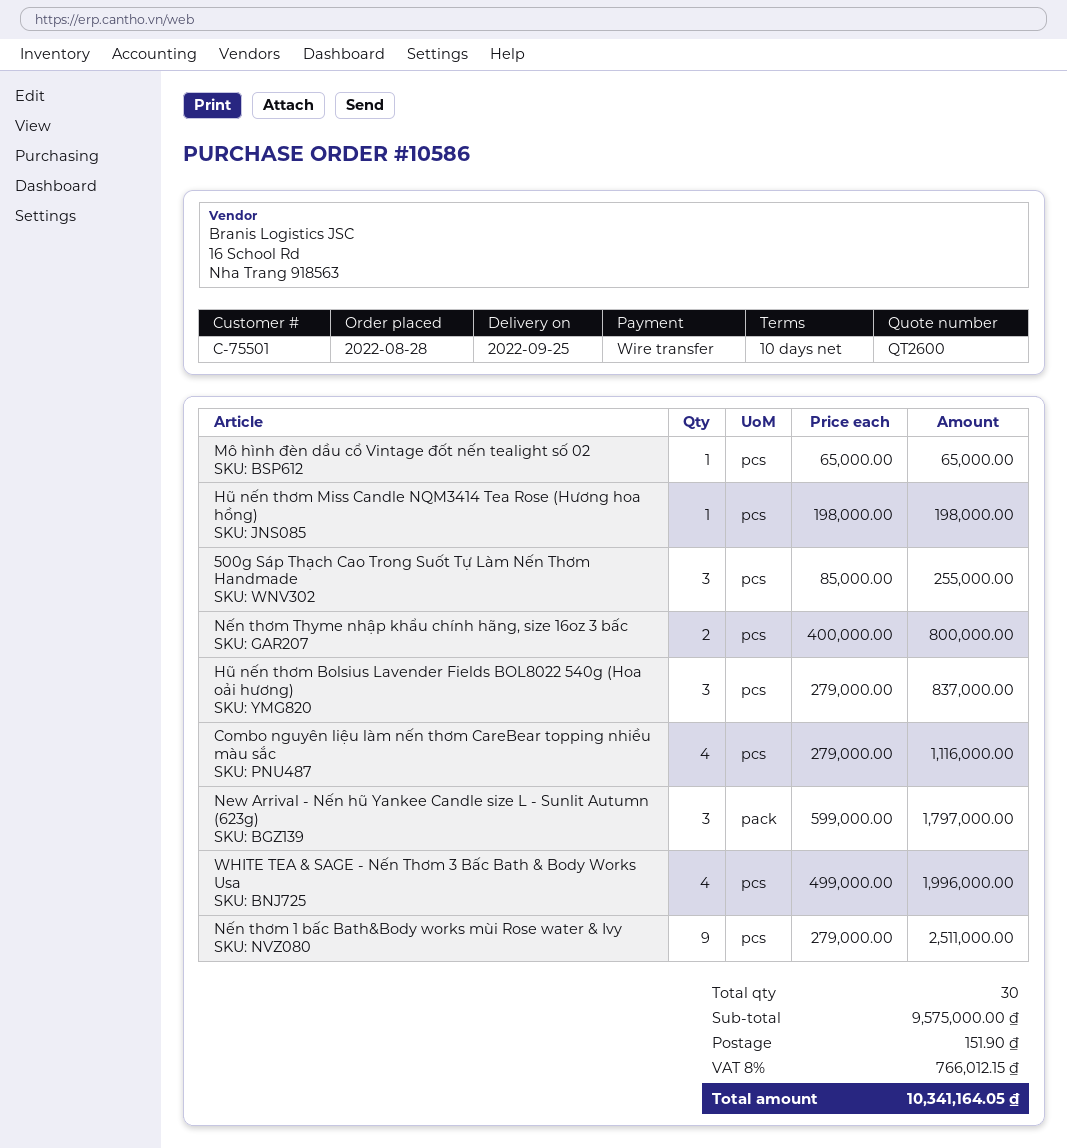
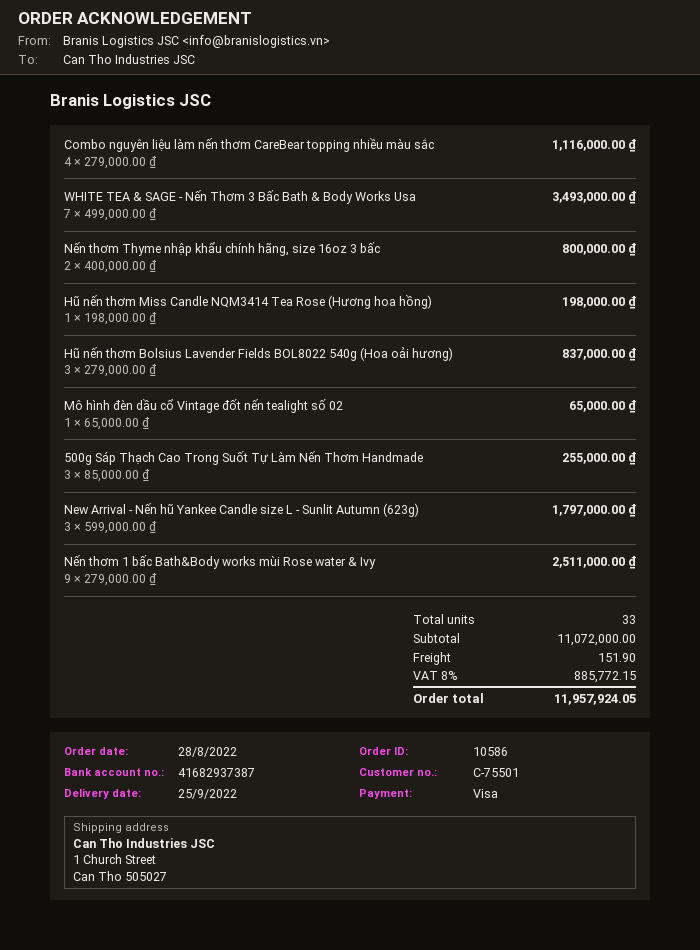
payment method: bank transfer -> Visa
WHITE TEA & SAGE - Nến Thơm 3 Bấc Bath & Body Works Usa: 4 x 499000.00 = 1996000.00 -> 7 x 499000.00 = 3493000.00
total quantity: 30 -> 33
subtotal: 9575000.00 -> 11072000.00
tax: 8% = 766012.15 -> 8% = 885772.15
total: 10341164.05 -> 11957924.05

